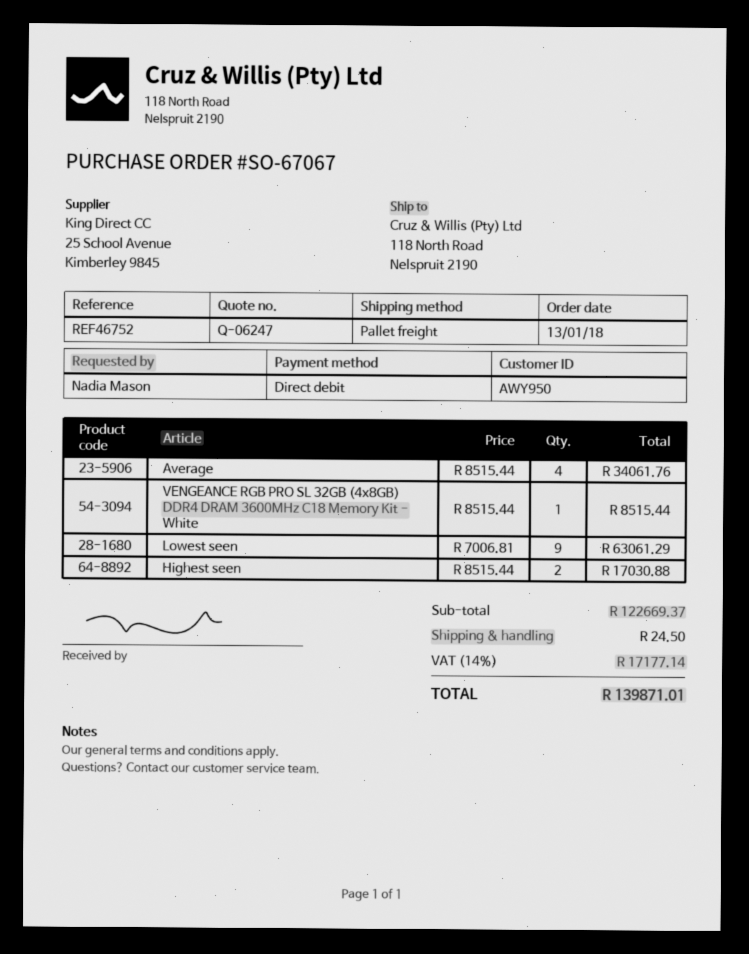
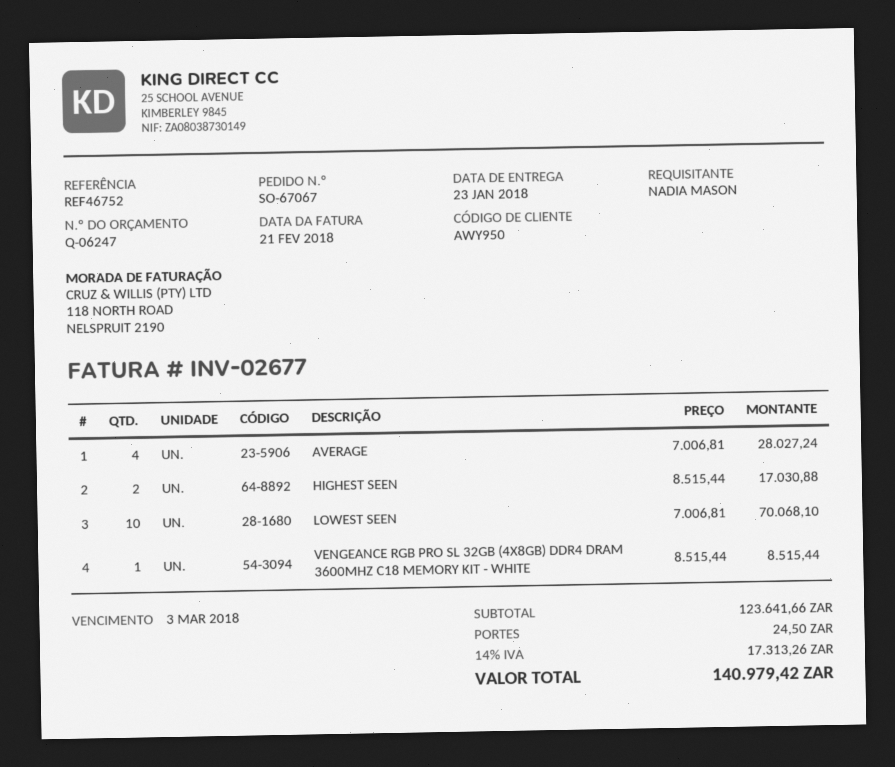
Average: 4 x 8515.44 = 34061.76 -> 4 x 7006.81 = 28027.24
Lowest seen: 9 x 7006.81 = 63061.29 -> 10 x 7006.81 = 70068.10
subtotal: 122669.37 -> 123641.66
tax: 14% = 17177.14 -> 14% = 17313.26
total: 139871.01 -> 140979.42

